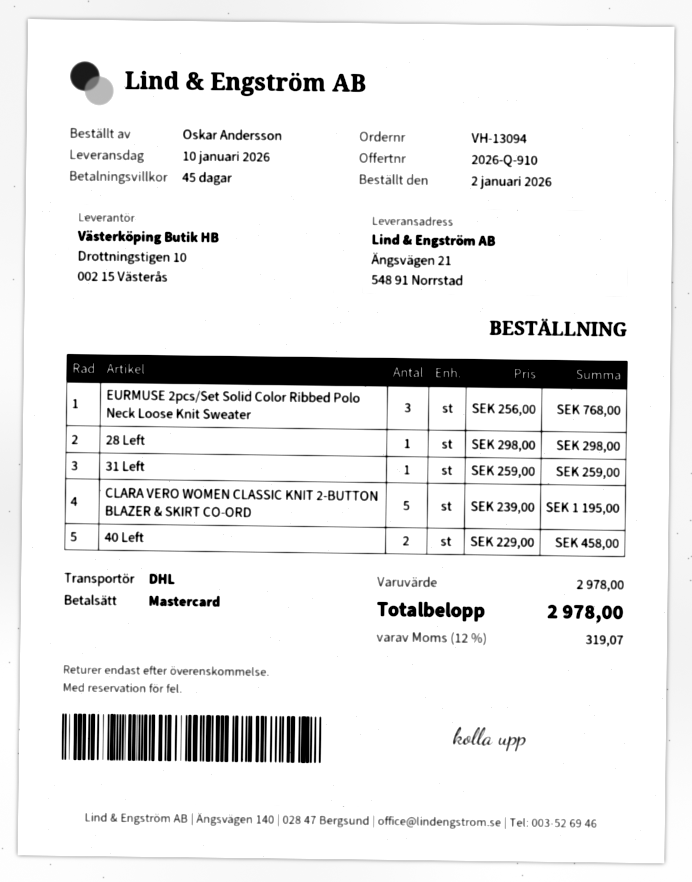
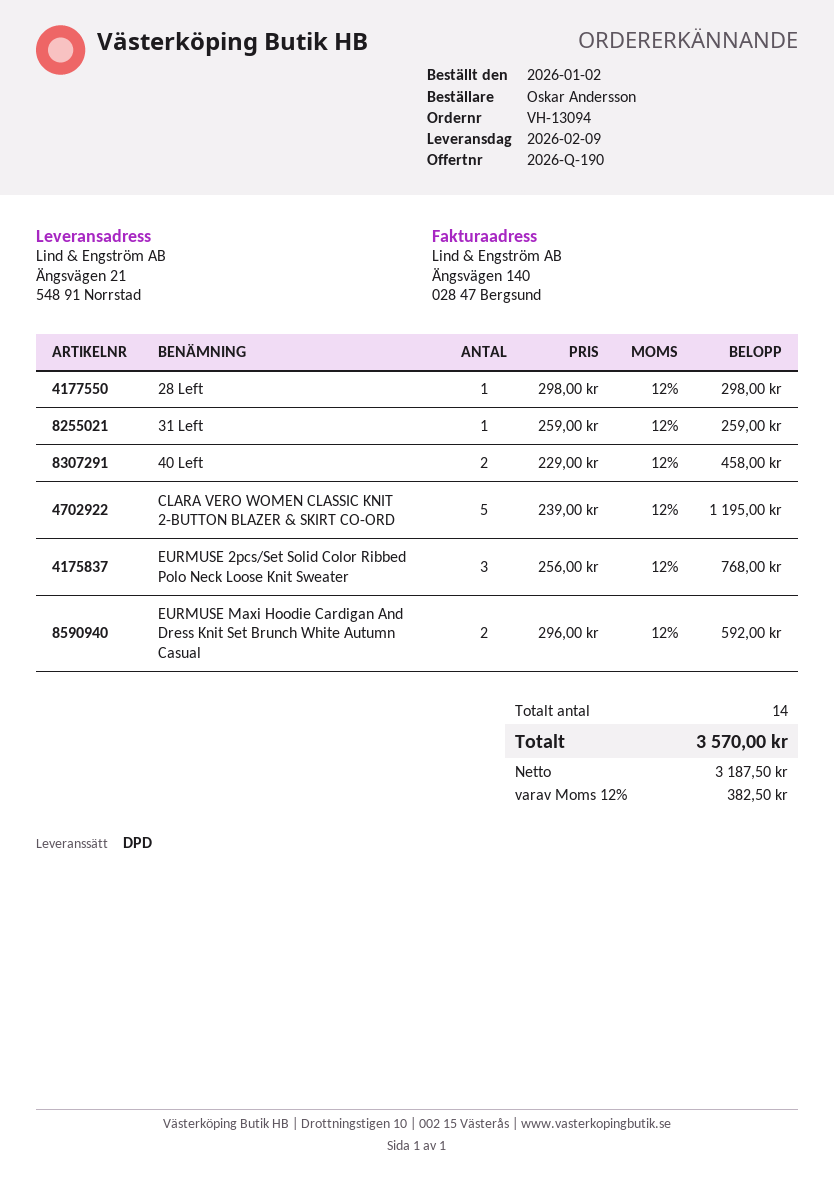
quote number: 2026-Q-910 -> 2026-Q-190
delivery date: 2026-01-10 -> 2026-02-09
shipping method: DHL -> DPD
EURMUSE Maxi Hoodie Cardigan And Dress Knit Set Brunch White Autumn Casual: none -> 2 x 296.00 = 592.00
tax: 12% = 319.07 -> 12% = 382.50
total: 2978.00 -> 3570.00

